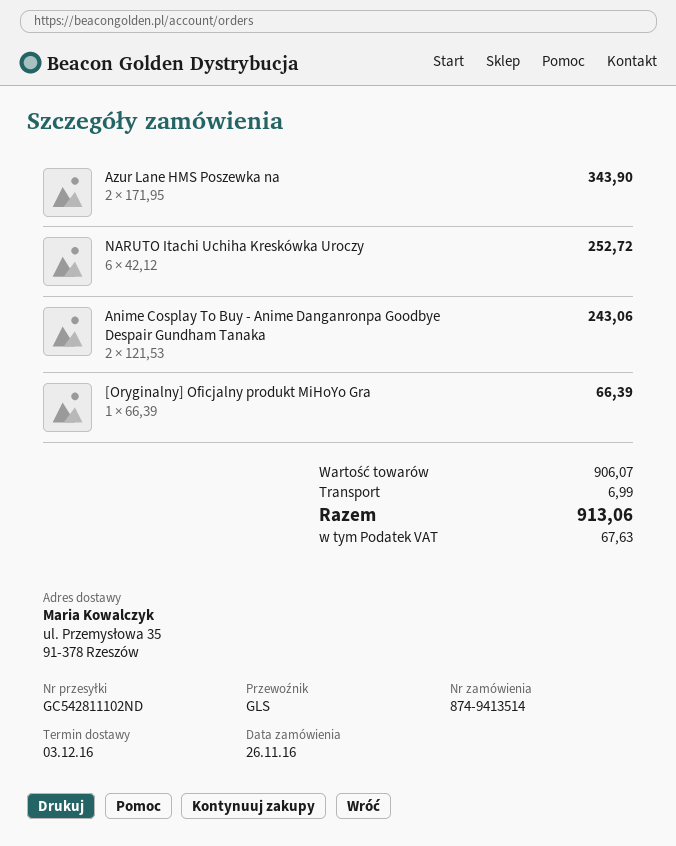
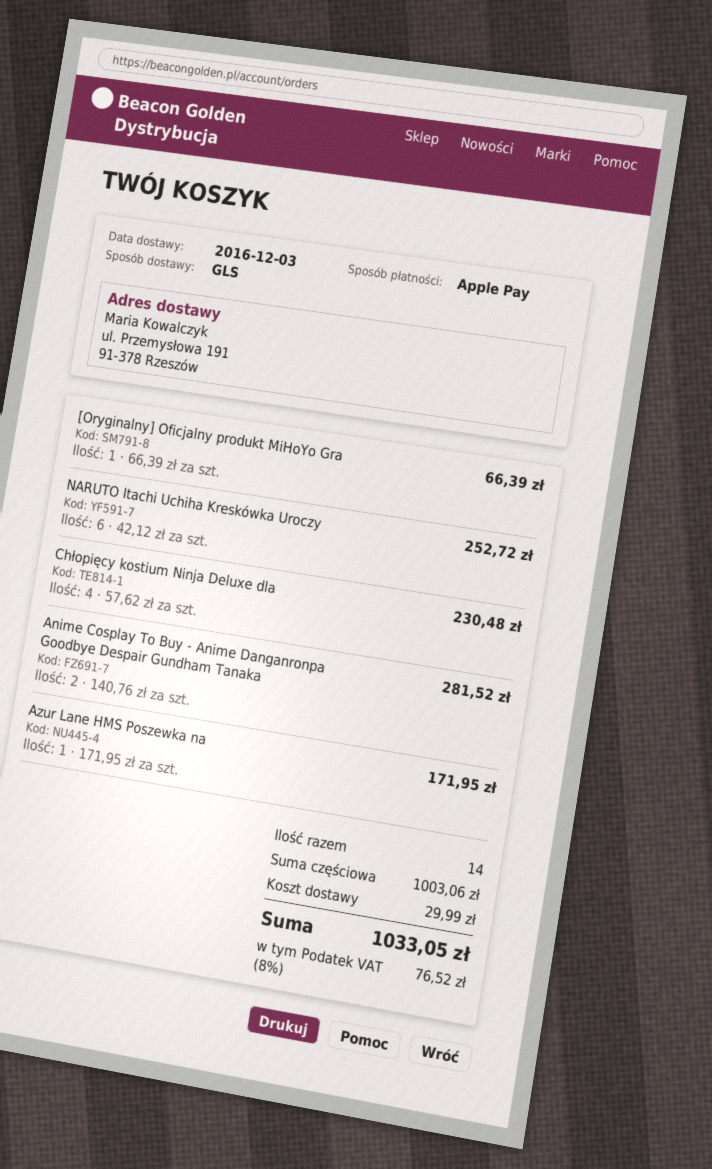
ship to: ul. Przemysłowa 35, 91-378 Rzeszów -> ul. Przemysłowa 191, 91-378 Rzeszów
Azur Lane HMS Poszewka na: 2 x 171.95 = 343.90 -> 1 x 171.95 = 171.95
Anime Cosplay To Buy - Anime Danganronpa Goodbye Despair Gundham Tanaka: 2 x 121.53 = 243.06 -> 2 x 140.76 = 281.52
Chłopięcy kostium Ninja Deluxe dla: none -> 4 x 57.62 = 230.48
subtotal: 906.07 -> 1003.06
shipping: 6.99 -> 29.99
tax: 67.63 -> 76.52
total: 913.06 -> 1033.05

